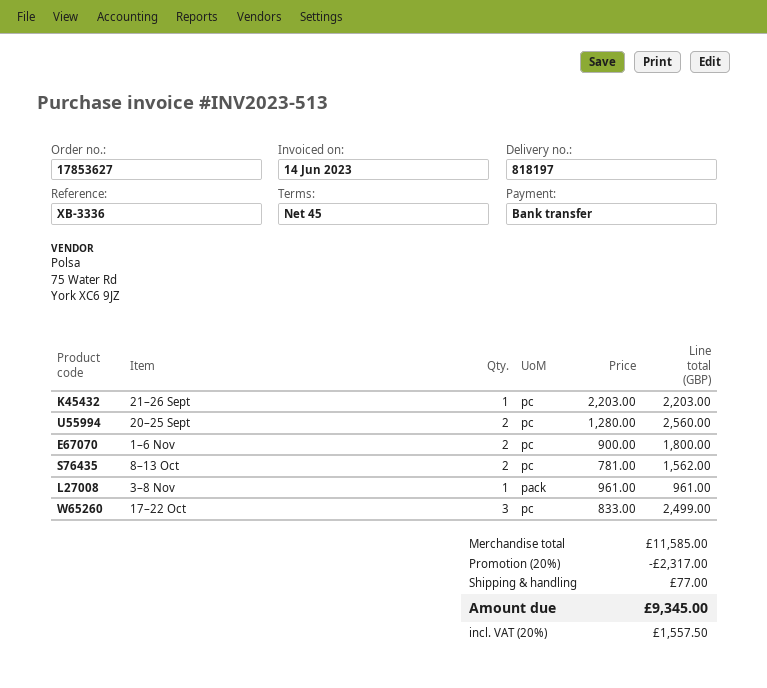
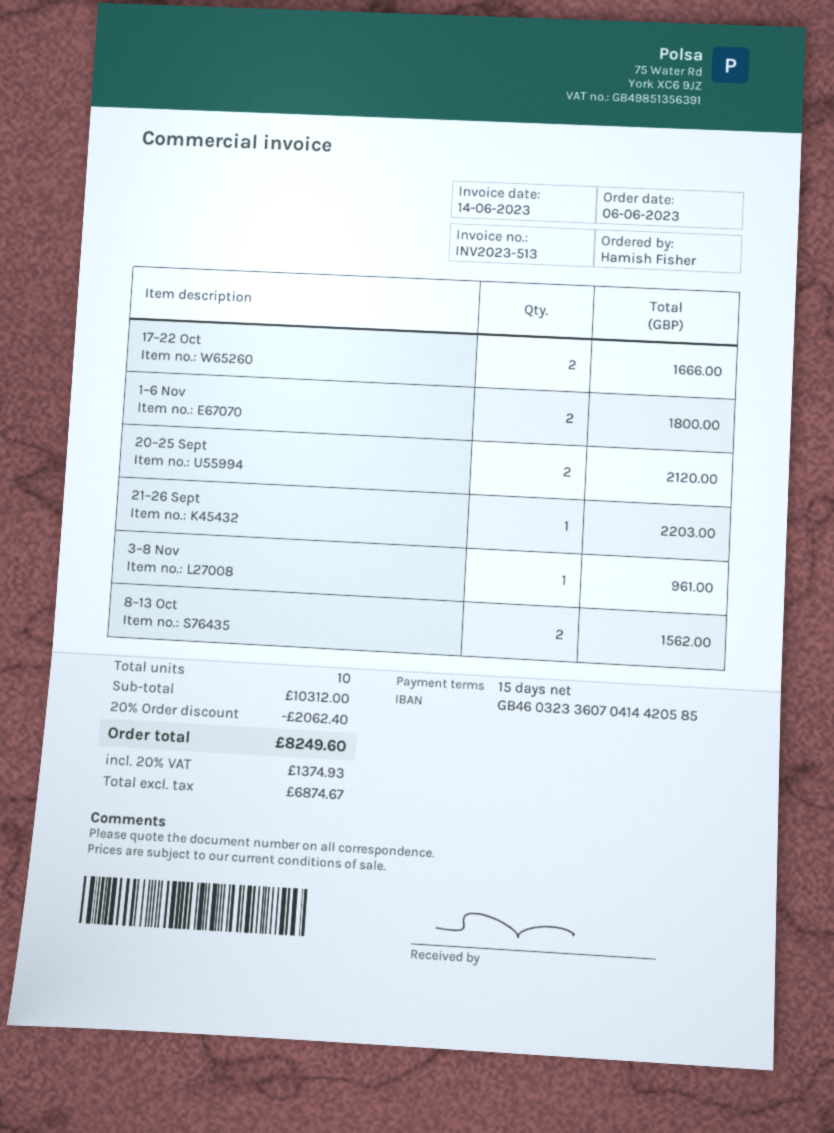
payment terms: 45 days -> 15 days
20–25 Sept: 2 for 2560.00 -> 2 for 2120.00
17–22 Oct: 3 for 2499.00 -> 2 for 1666.00
subtotal: 11585.00 -> 10312.00
discount: 20% = 2317.00 -> 20% = 2062.40
shipping: 77.00 -> none
tax: 20% = 1557.50 -> 20% = 1374.93
total: 9345.00 -> 8249.60

